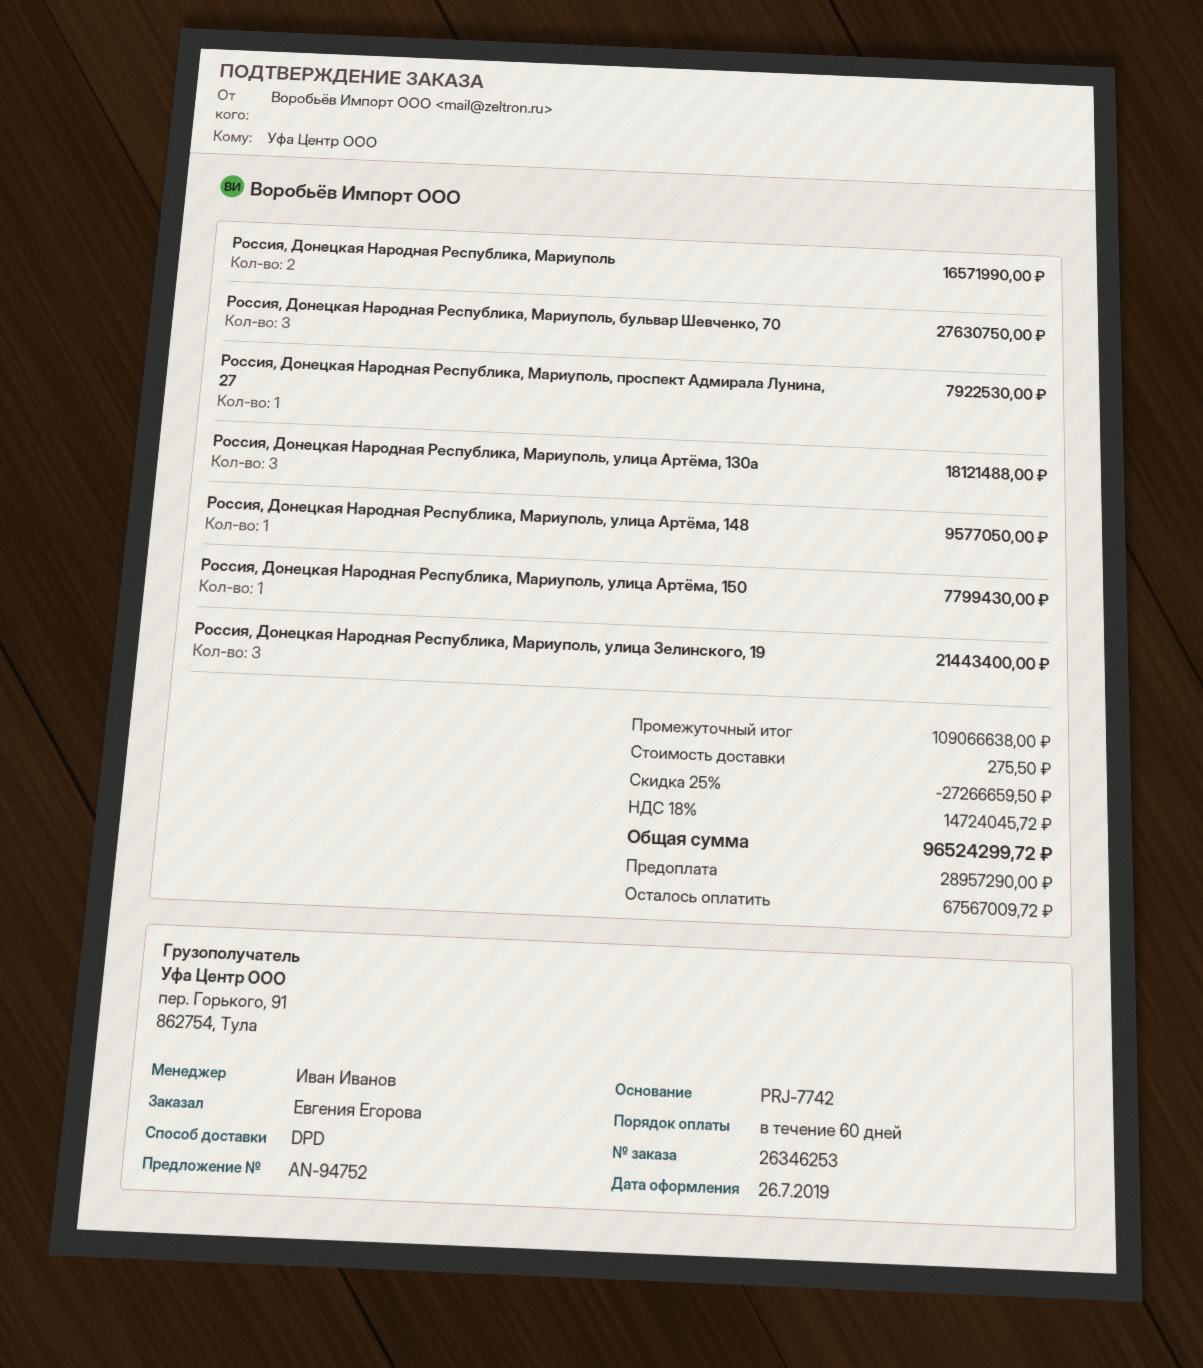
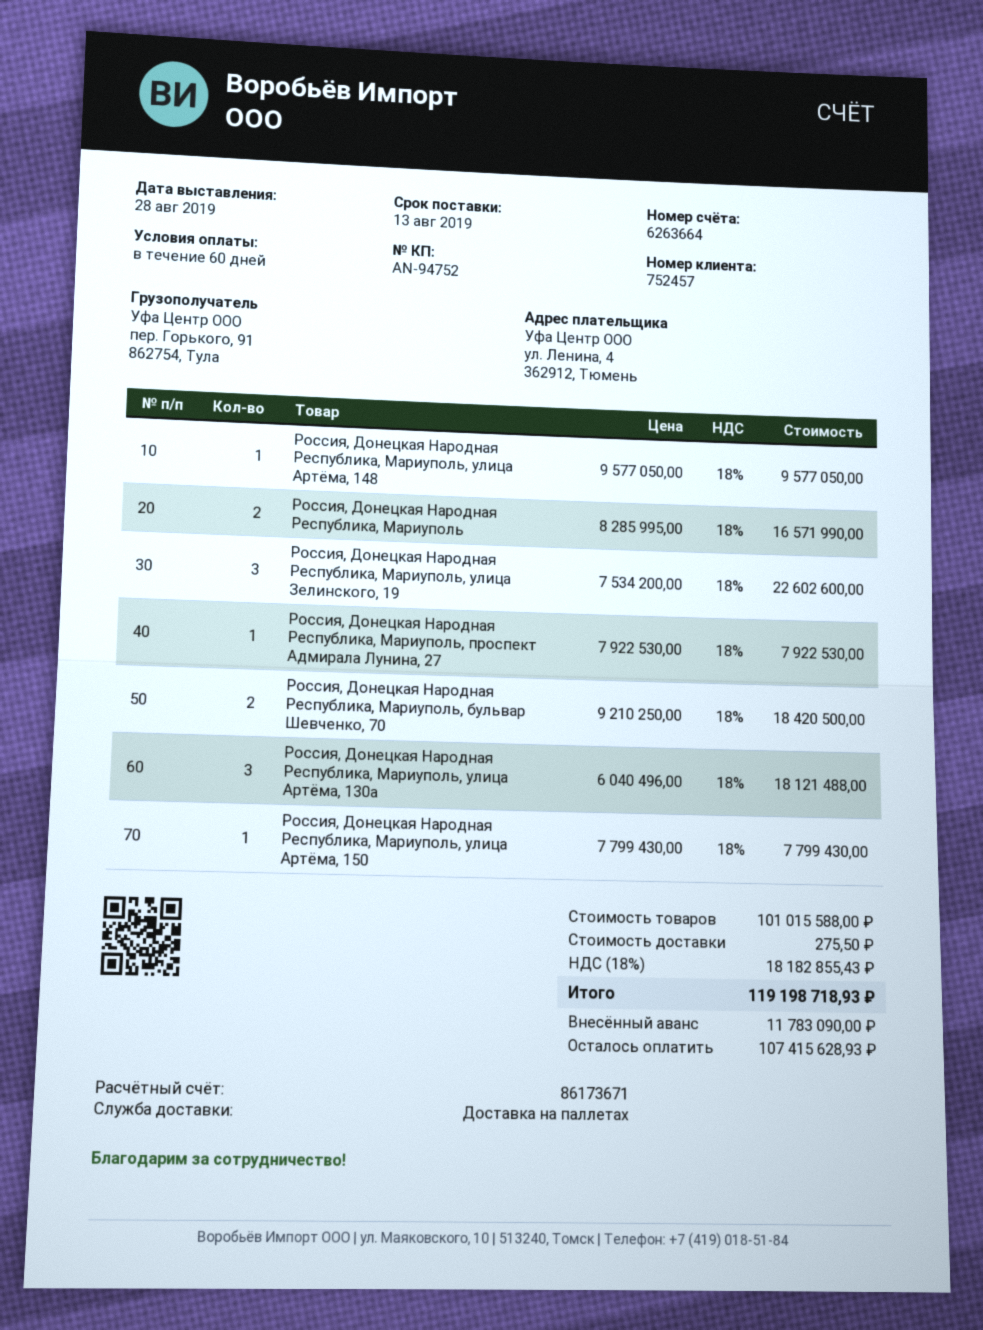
shipping method: DPD -> pallet freight
Россия, Донецкая Народная Республика, Мариуполь, бульвар Шевченко, 70: 3 for 27630750.00 -> 2 for 18420500.00
Россия, Донецкая Народная Республика, Мариуполь, улица Зелинского, 19: 3 for 21443400.00 -> 3 for 22602600.00
subtotal: 109066638.00 -> 101015588.00
discount: 25% = 27266659.50 -> none
tax: 18% = 14724045.72 -> 18% = 18182855.43
total: 96524299.72 -> 119198718.93
deposit: 28957290.00 -> 11783090.00
balance: 67567009.72 -> 107415628.93

